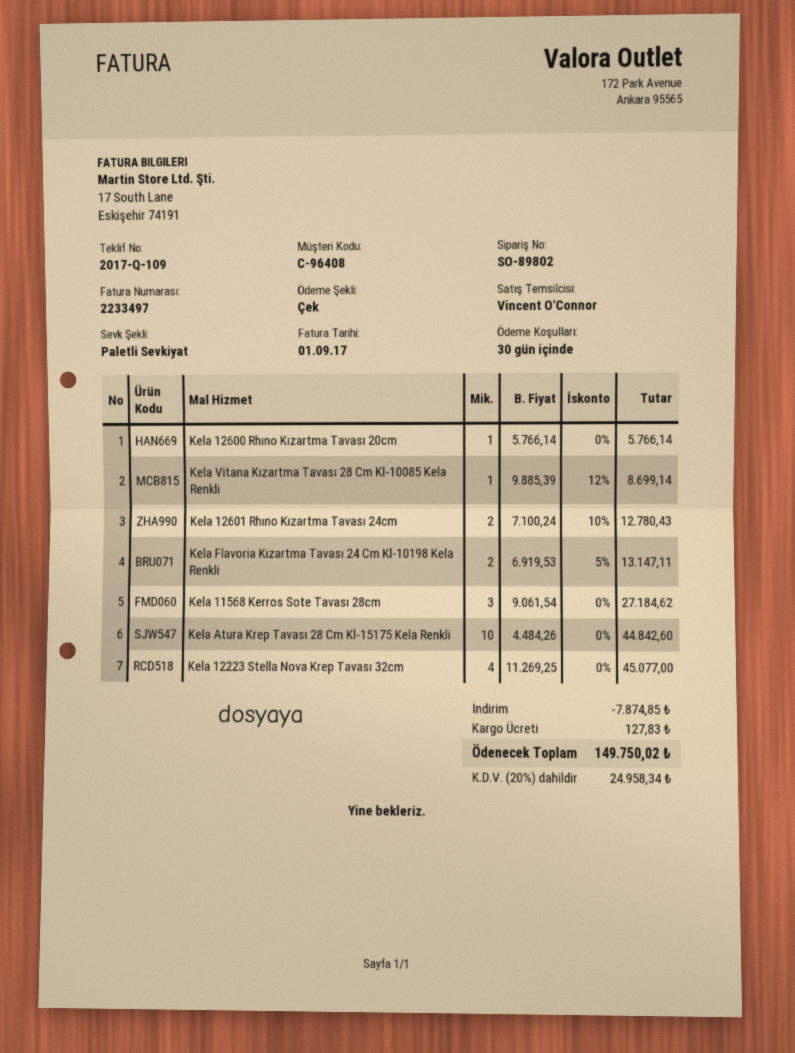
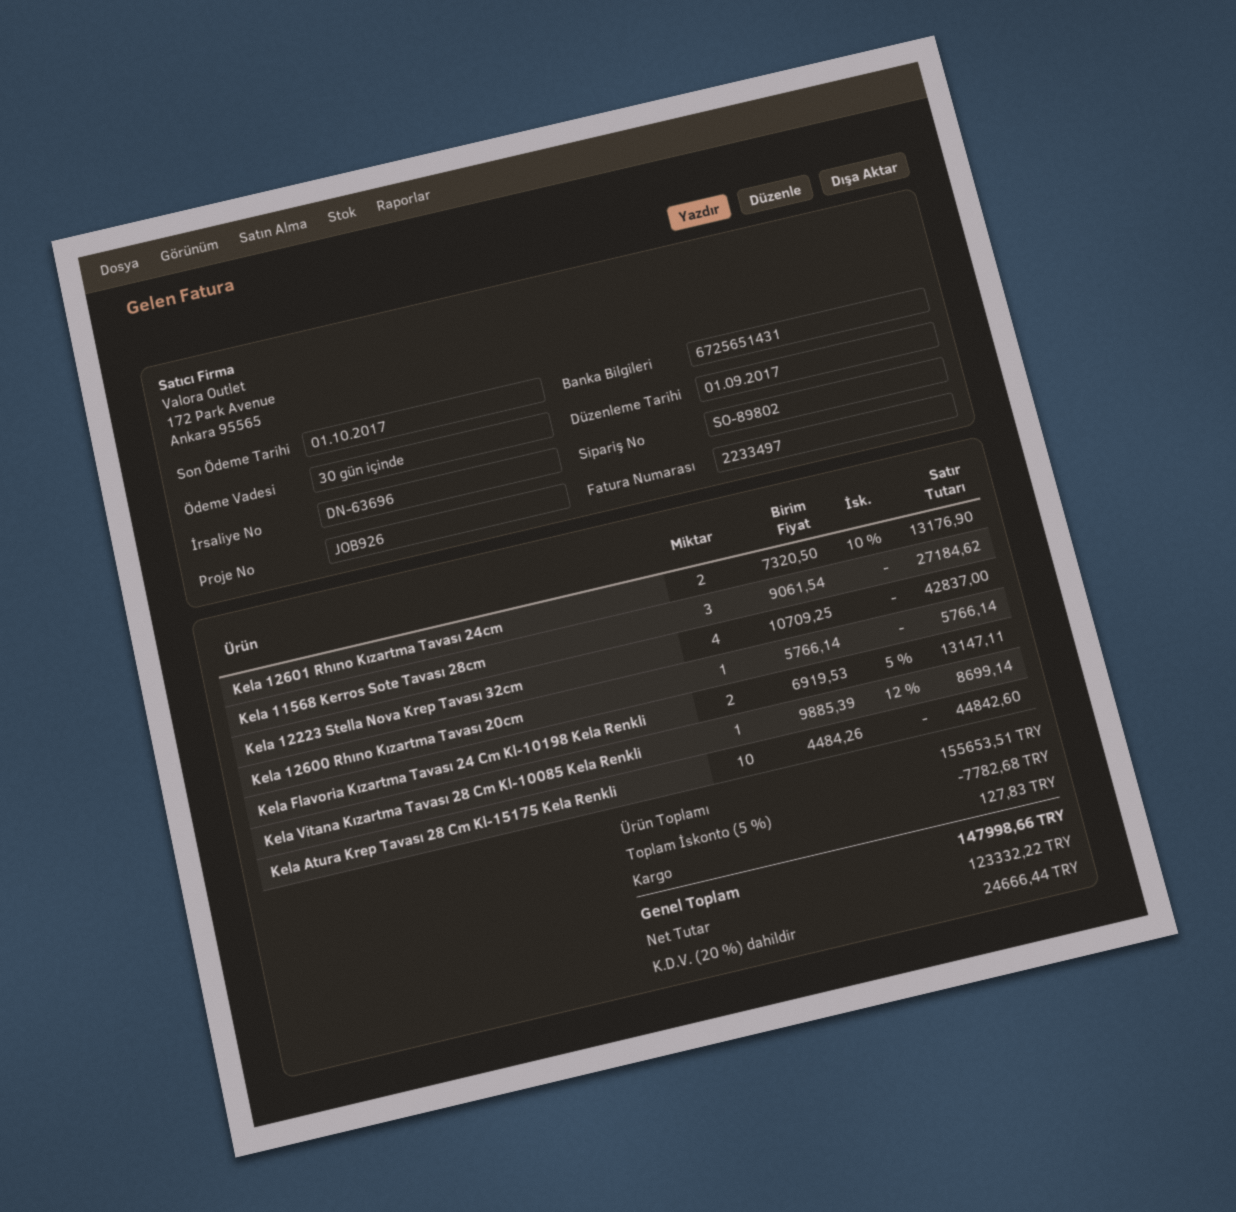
Kela 12601 Rhıno Kızartma Tavası 24cm: 2 x 7100.24 - 10% = 12780.43 -> 2 x 7320.50 - 10% = 13176.90
Kela 12223 Stella Nova Krep Tavası 32cm: 4 x 11269.25 = 45077.00 -> 4 x 10709.25 = 42837.00
discount: 7874.85 -> 7782.68
tax: 20% = 24958.34 -> 20% = 24666.44
total: 149750.02 -> 147998.66

